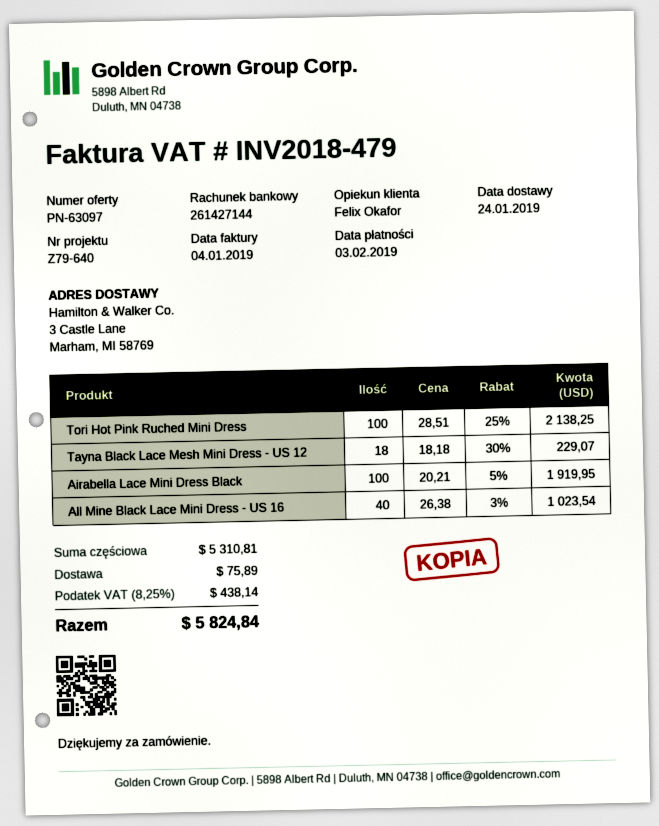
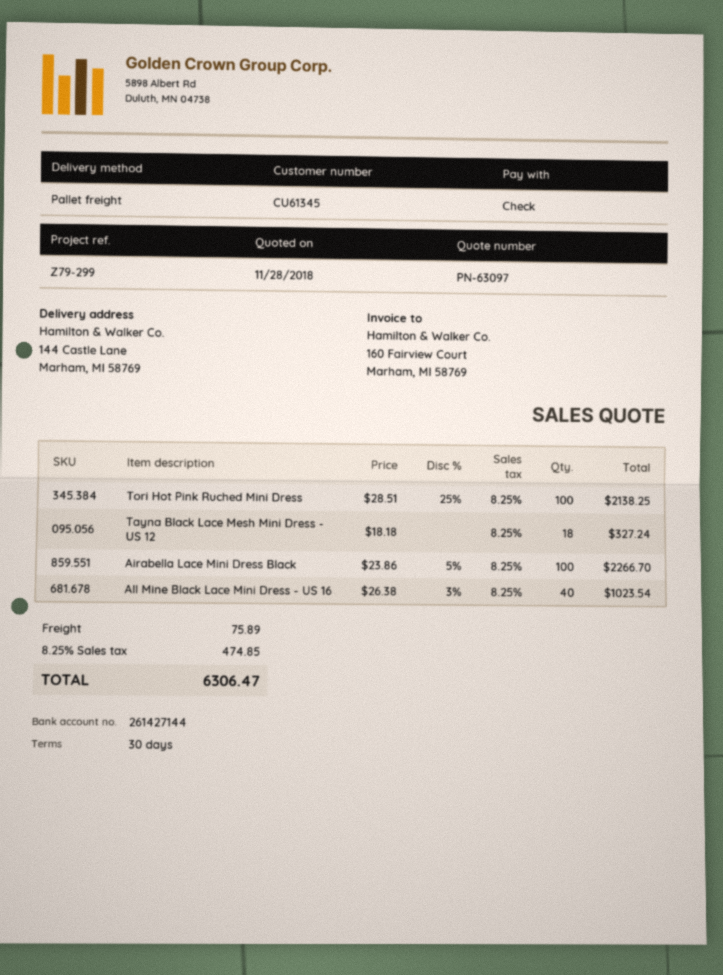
reference: Z79-640 -> Z79-299
ship to: 3 Castle Lane, Marham, MI 58769 -> 144 Castle Lane, Marham, MI 58769
Tayna Black Lace Mesh Mini Dress - US 12: 18 x 18.18 - 30% = 229.07 -> 18 x 18.18 = 327.24
Airabella Lace Mini Dress Black: 100 x 20.21 - 5% = 1919.95 -> 100 x 23.86 - 5% = 2266.70
tax: 8.25% = 438.14 -> 8.25% = 474.85
total: 5824.84 -> 6306.47

